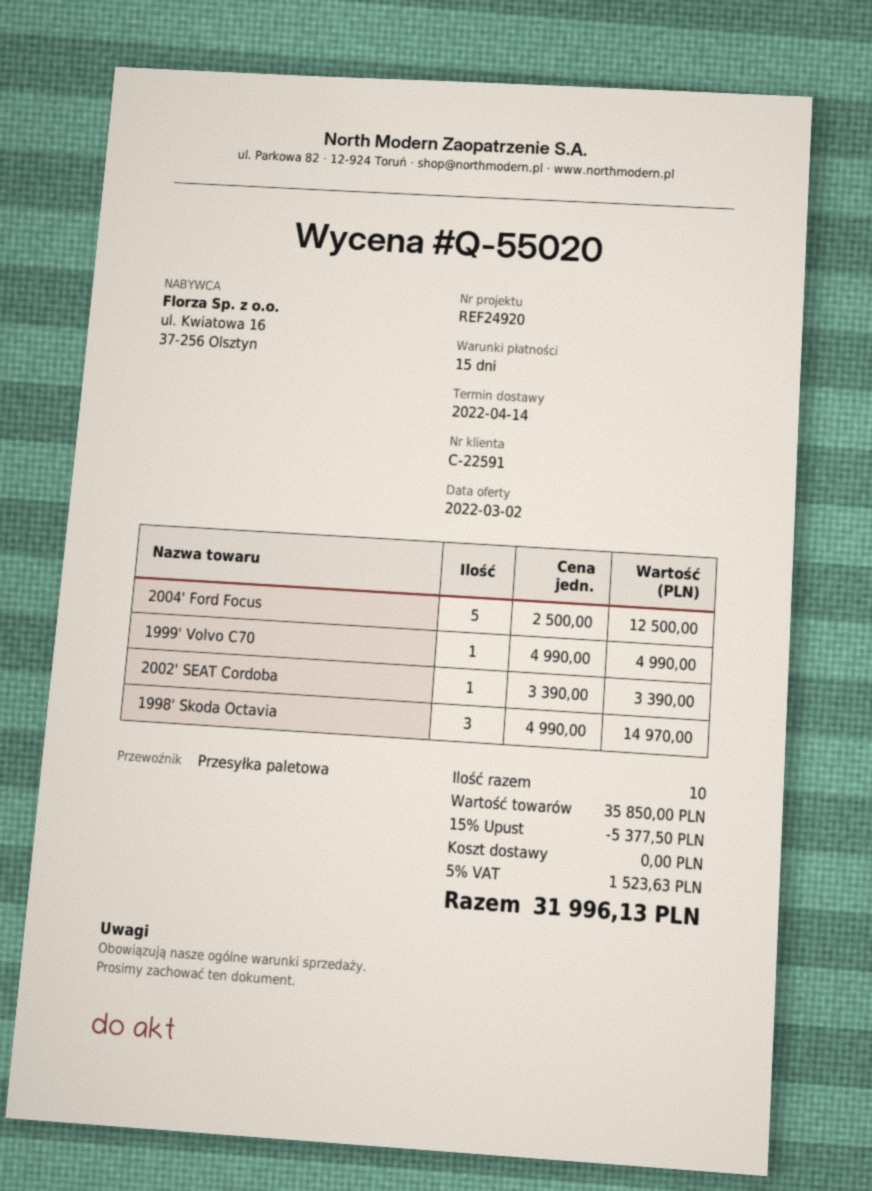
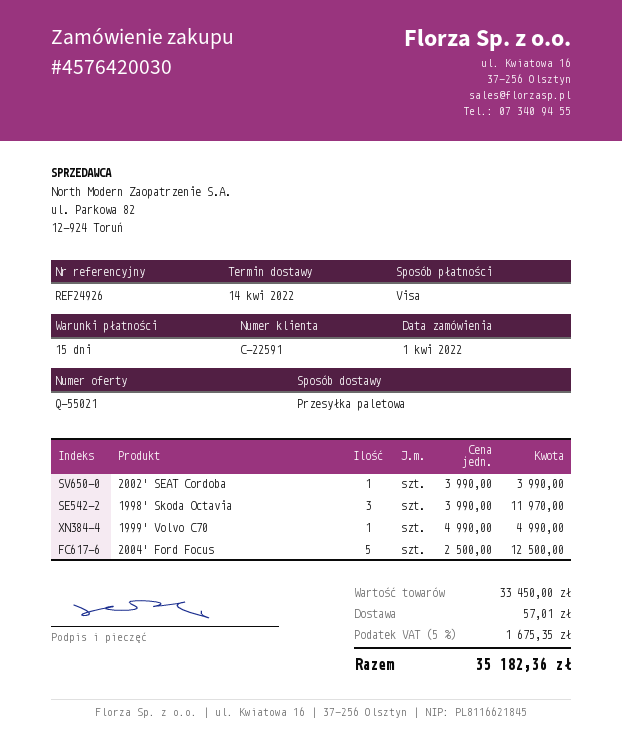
quote number: Q-55020 -> Q-55021
reference: REF24920 -> REF24926
2002' SEAT Cordoba: 1 x 3390.00 = 3390.00 -> 1 x 3990.00 = 3990.00
1998' Skoda Octavia: 3 x 4990.00 = 14970.00 -> 3 x 3990.00 = 11970.00
subtotal: 35850.00 -> 33450.00
discount: 15% = 5377.50 -> none
shipping: 0.00 -> 57.01
tax: 5% = 1523.63 -> 5% = 1675.35
total: 31996.13 -> 35182.36

